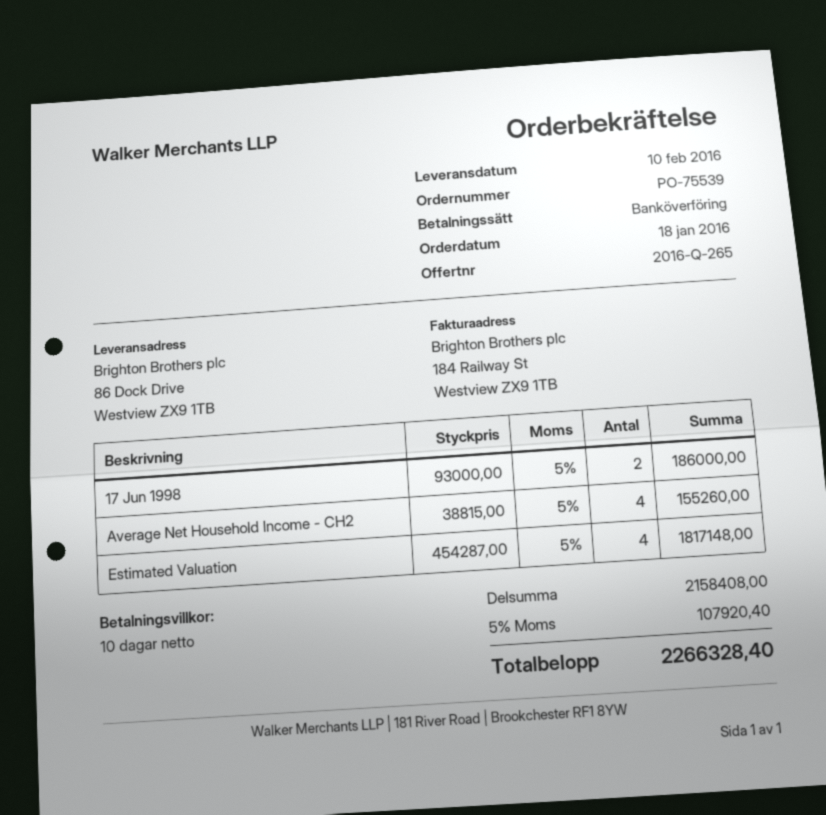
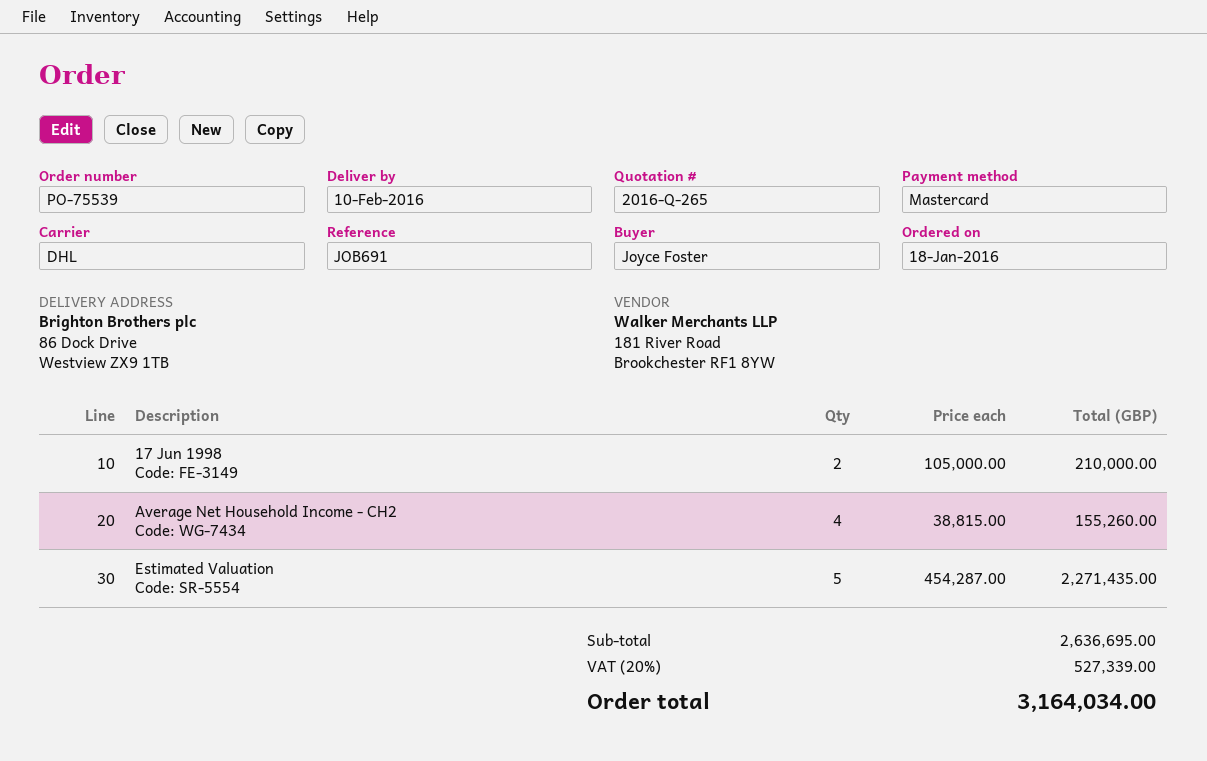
payment method: bank transfer -> Mastercard
17 Jun 1998: 2 x 93000.00 = 186000.00 -> 2 x 105000.00 = 210000.00
Estimated Valuation: 4 x 454287.00 = 1817148.00 -> 5 x 454287.00 = 2271435.00
subtotal: 2158408.00 -> 2636695.00
tax: 5% = 107920.40 -> 20% = 527339.00
total: 2266328.40 -> 3164034.00

